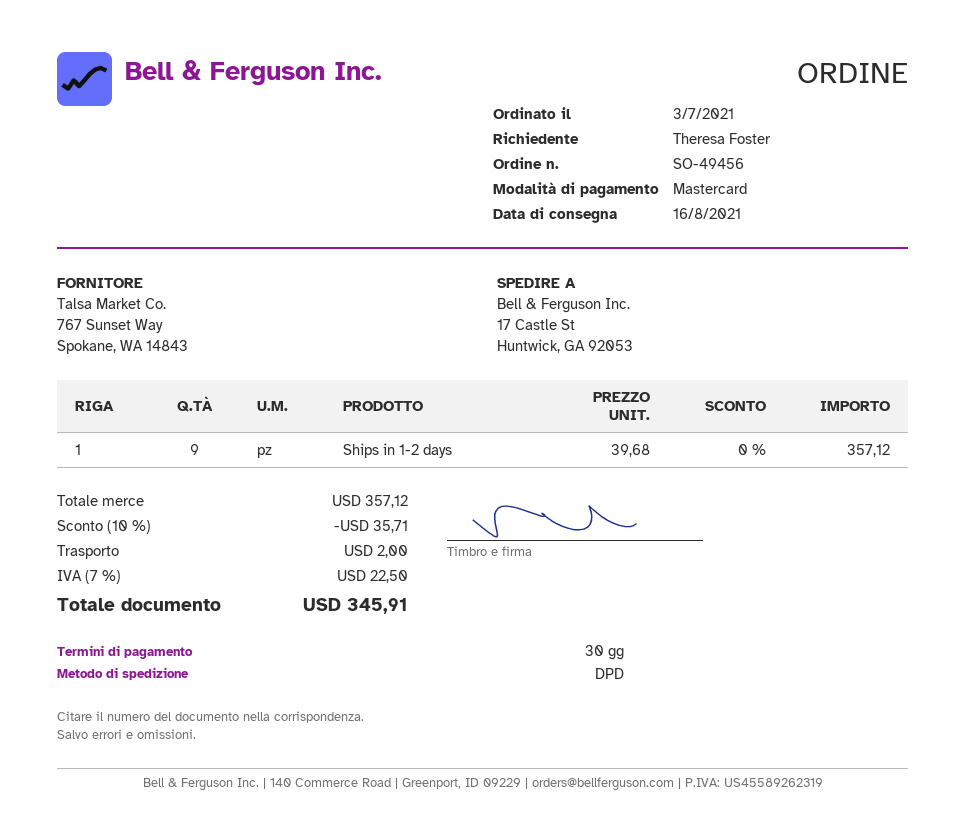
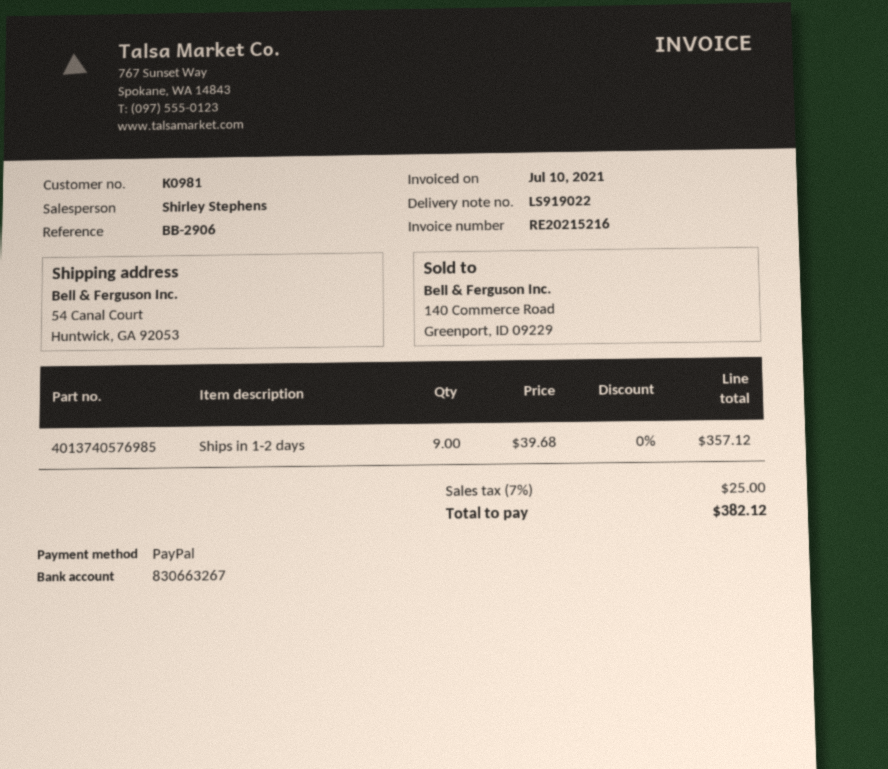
payment method: Mastercard -> PayPal
ship to: 17 Castle St, Huntwick, GA 92053 -> 54 Canal Court, Huntwick, GA 92053
discount: 10% = 35.71 -> none
shipping: 2.00 -> none
tax: 7% = 22.50 -> 7% = 25.00
total: 345.91 -> 382.12

